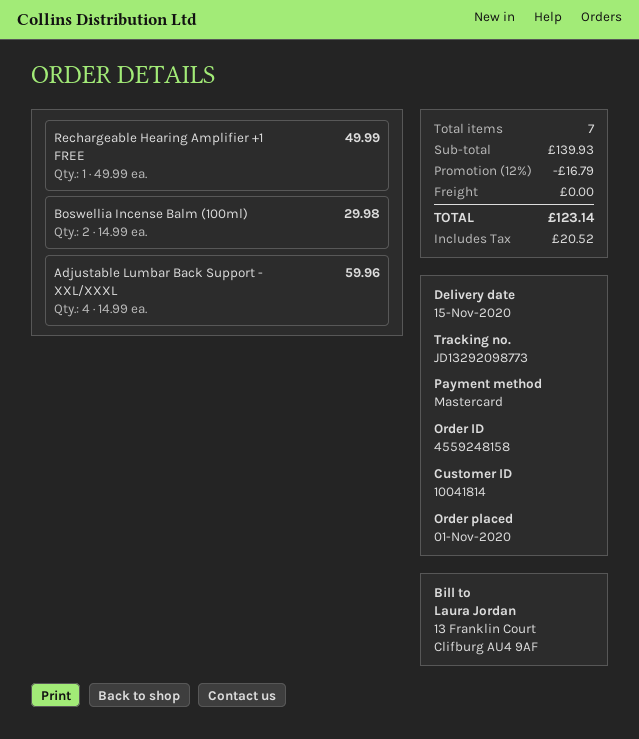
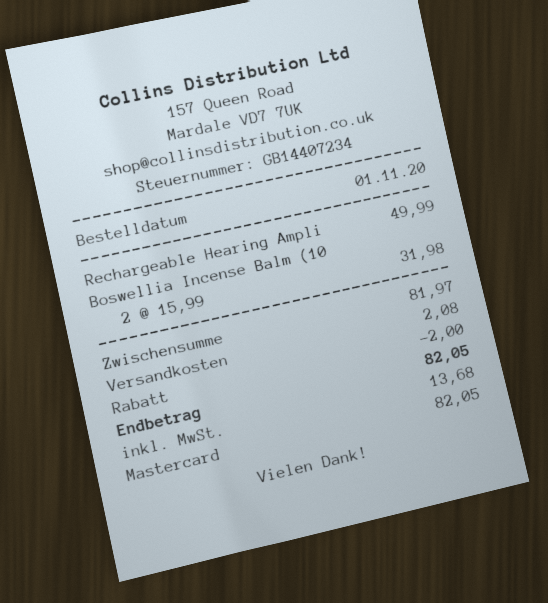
Boswellia Incense Balm (100ml): 2 x 14.99 = 29.98 -> 2 x 15.99 = 31.98
Adjustable Lumbar Back Support - XXL/XXXL: 4 x 14.99 = 59.96 -> none
subtotal: 139.93 -> 81.97
discount: 16.79 -> 2.00
shipping: 0.00 -> 2.08
tax: 20.52 -> 13.68
total: 123.14 -> 82.05

